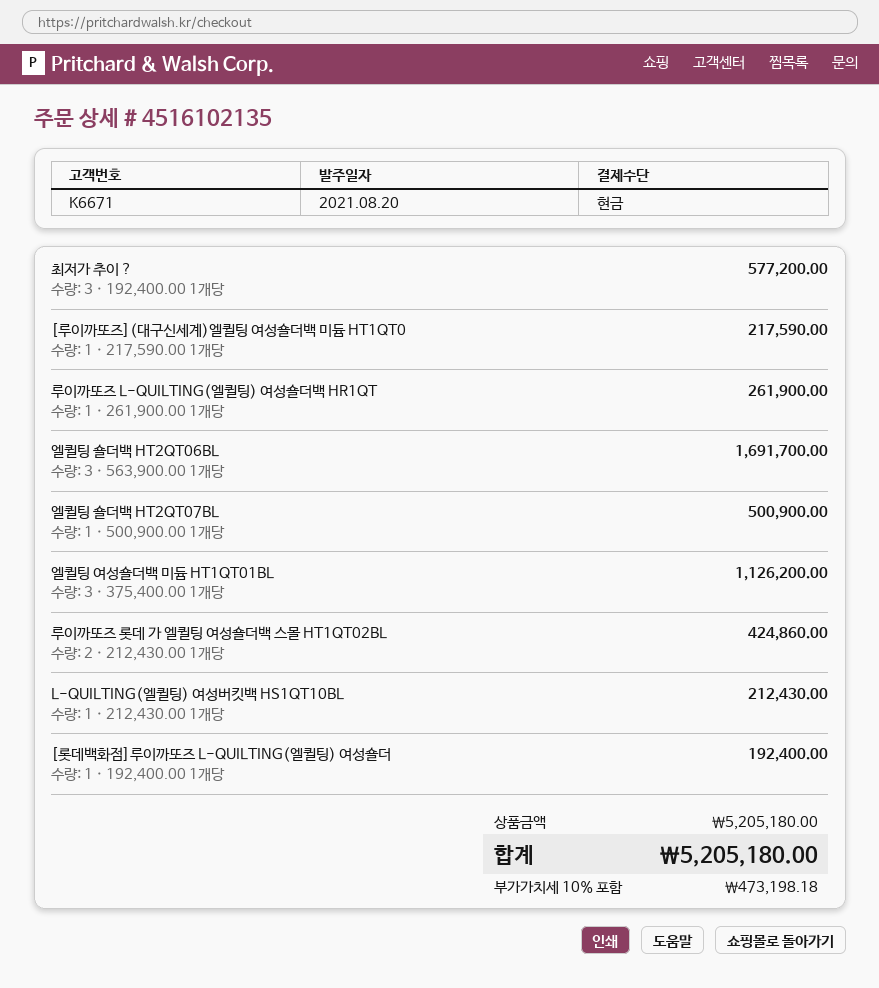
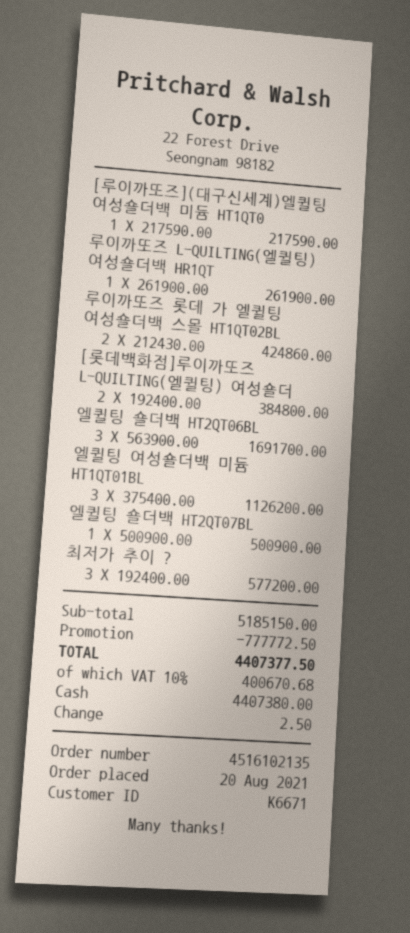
L-QUILTING(엘퀼팅) 여성버킷백 HS1QT10BL: 1 x 212430.00 = 212430.00 -> none
[롯데백화점]루이까또즈 L-QUILTING(엘퀼팅) 여성숄더: 1 x 192400.00 = 192400.00 -> 2 x 192400.00 = 384800.00
subtotal: 5205180.00 -> 5185150.00
discount: none -> 777772.50
tax: 10% = 473198.18 -> 10% = 400670.68
total: 5205180.00 -> 4407377.50

